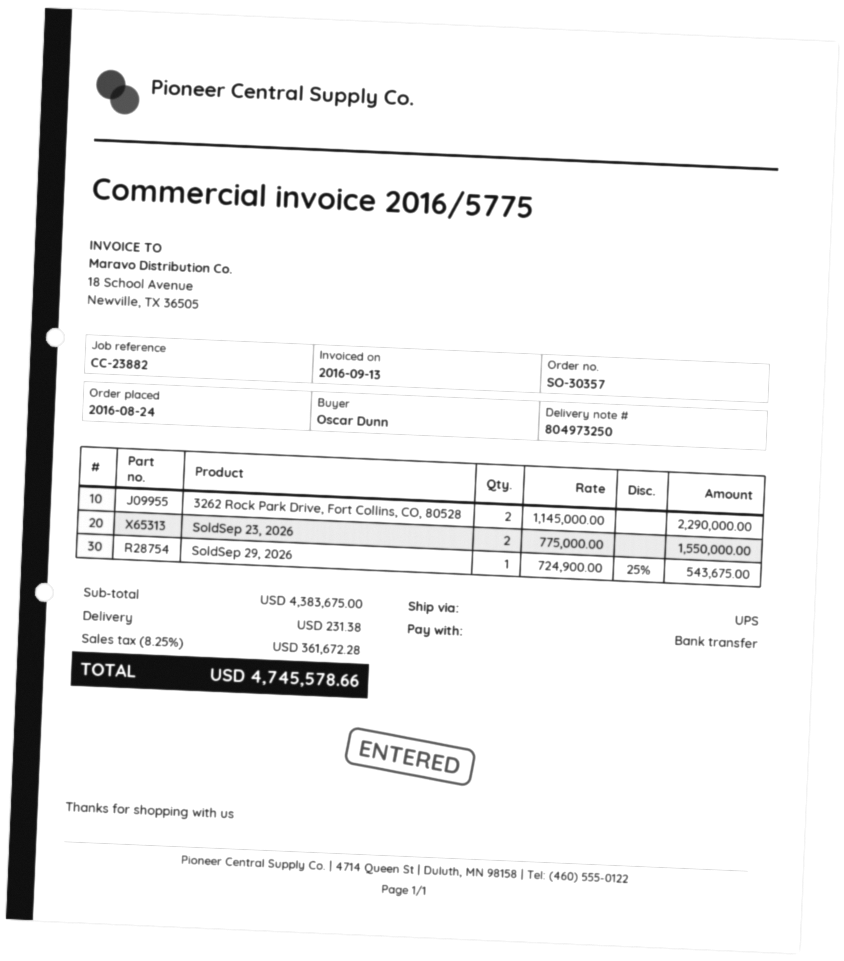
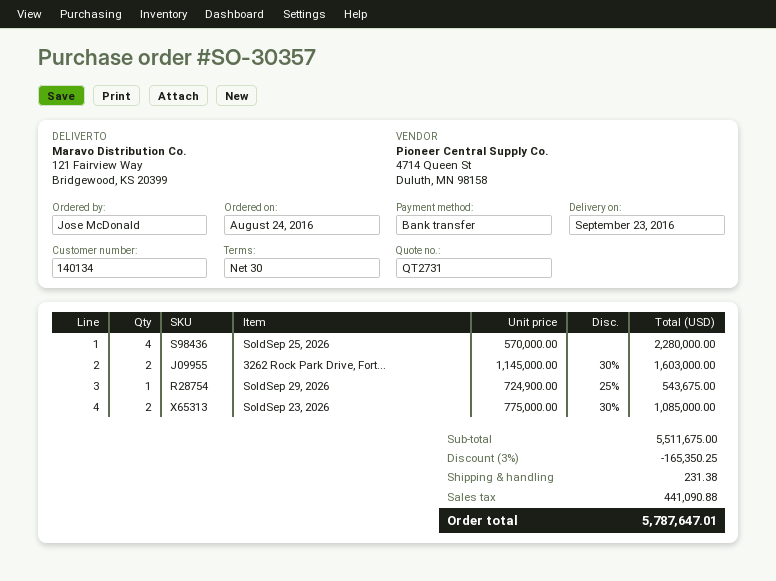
ordered by: Oscar Dunn -> Jose McDonald
3262 Rock Park Drive, Fort Collins, CO, 80528: 2 x 1145000.00 = 2290000.00 -> 2 x 1145000.00 - 30% = 1603000.00
SoldSep 23, 2026: 2 x 775000.00 = 1550000.00 -> 2 x 775000.00 - 30% = 1085000.00
SoldSep 25, 2026: none -> 4 x 570000.00 = 2280000.00
subtotal: 4383675.00 -> 5511675.00
discount: none -> 3% = 165350.25
tax: 361672.28 -> 441090.88
total: 4745578.66 -> 5787647.01

